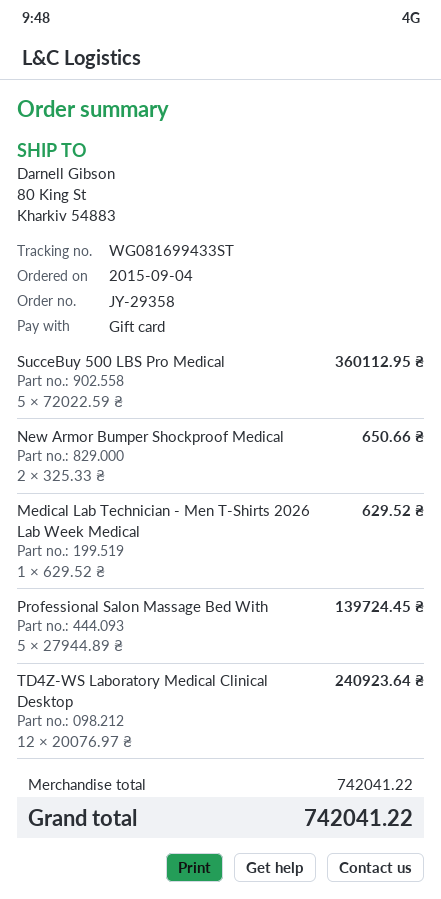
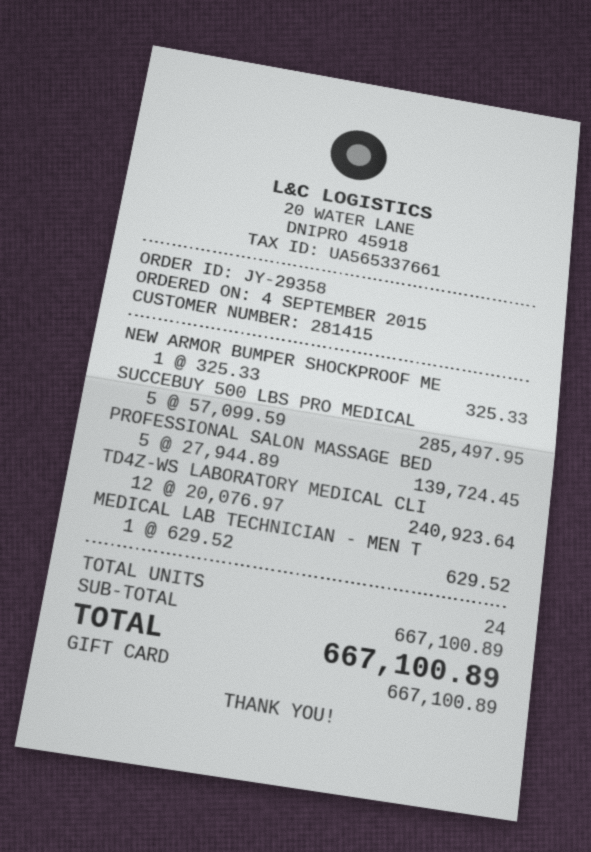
SucceBuy 500 LBS Pro Medical: 5 x 72022.59 = 360112.95 -> 5 x 57099.59 = 285497.95
New Armor Bumper Shockproof Medical: 2 x 325.33 = 650.66 -> 1 x 325.33 = 325.33
subtotal: 742041.22 -> 667100.89
total: 742041.22 -> 667100.89

